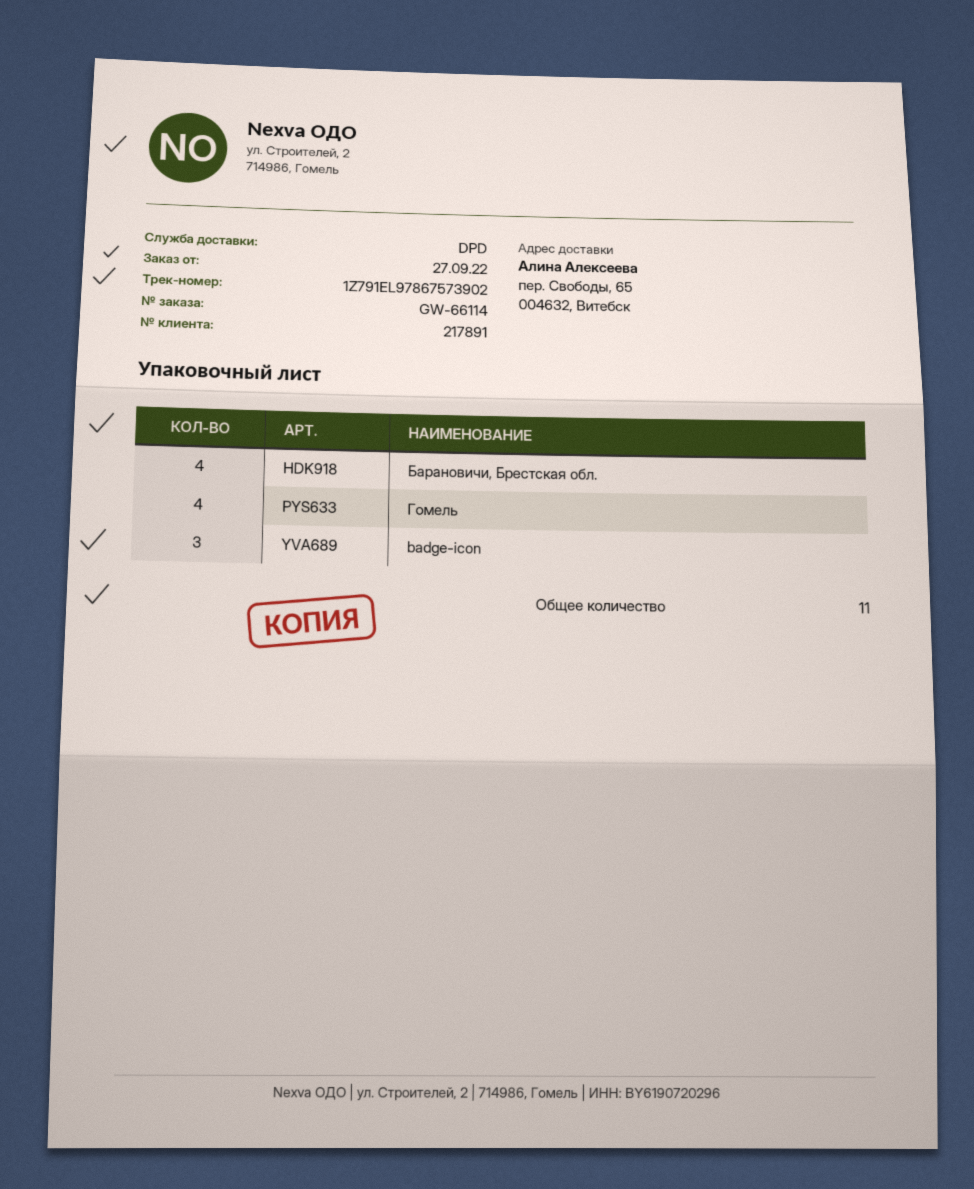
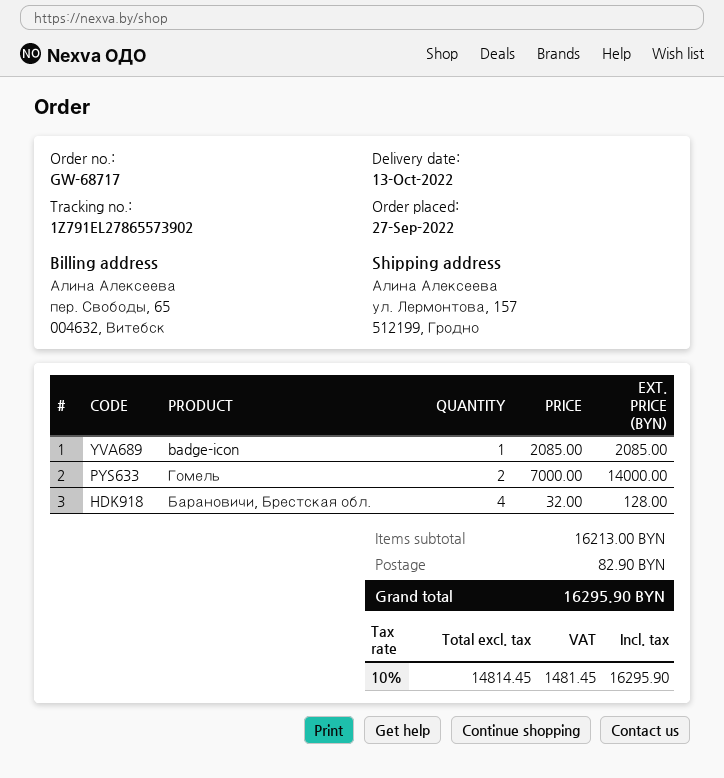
order number: GW-66114 -> GW-68717
tracking number: 1Z791EL97867573902 -> 1Z791EL27865573902
ship to: пер. Свободы, 65, 004632, Витебск -> ул. Лермонтова, 157, 512199, Гродно
Гомель: 4 -> 2
badge-icon: 3 -> 1

